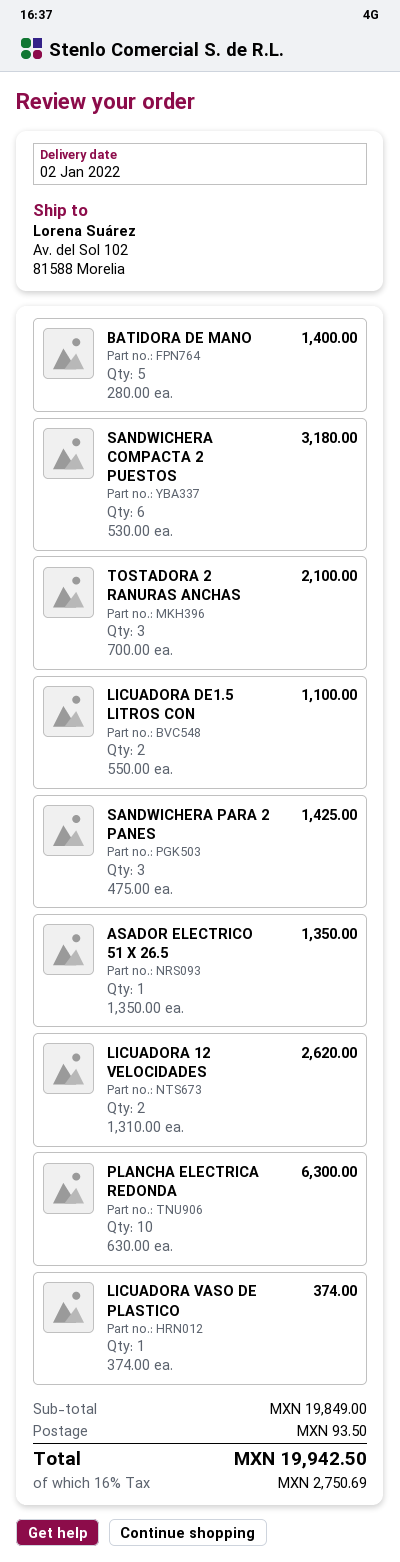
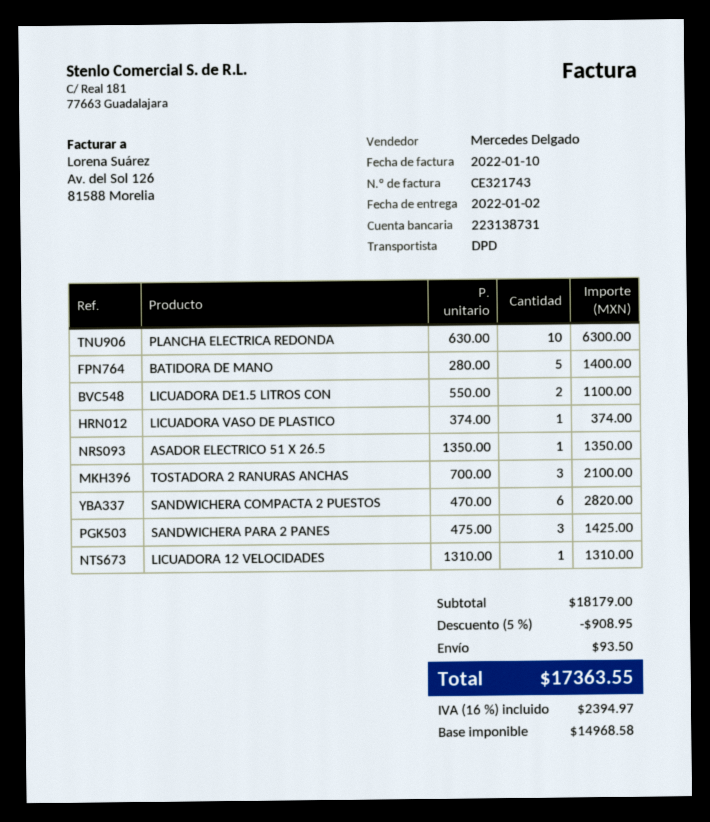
SANDWICHERA COMPACTA 2 PUESTOS: 6 x 530.00 = 3180.00 -> 6 x 470.00 = 2820.00
LICUADORA 12 VELOCIDADES: 2 x 1310.00 = 2620.00 -> 1 x 1310.00 = 1310.00
subtotal: 19849.00 -> 18179.00
discount: none -> 5% = 908.95
tax: 16% = 2750.69 -> 16% = 2394.97
total: 19942.50 -> 17363.55

